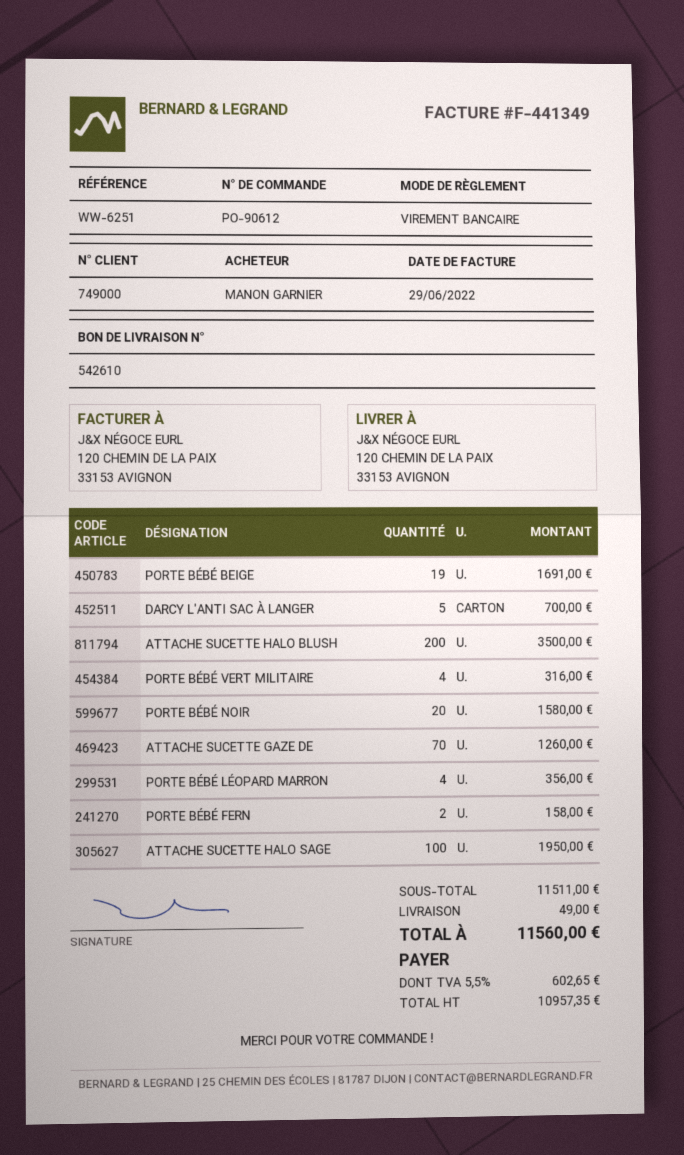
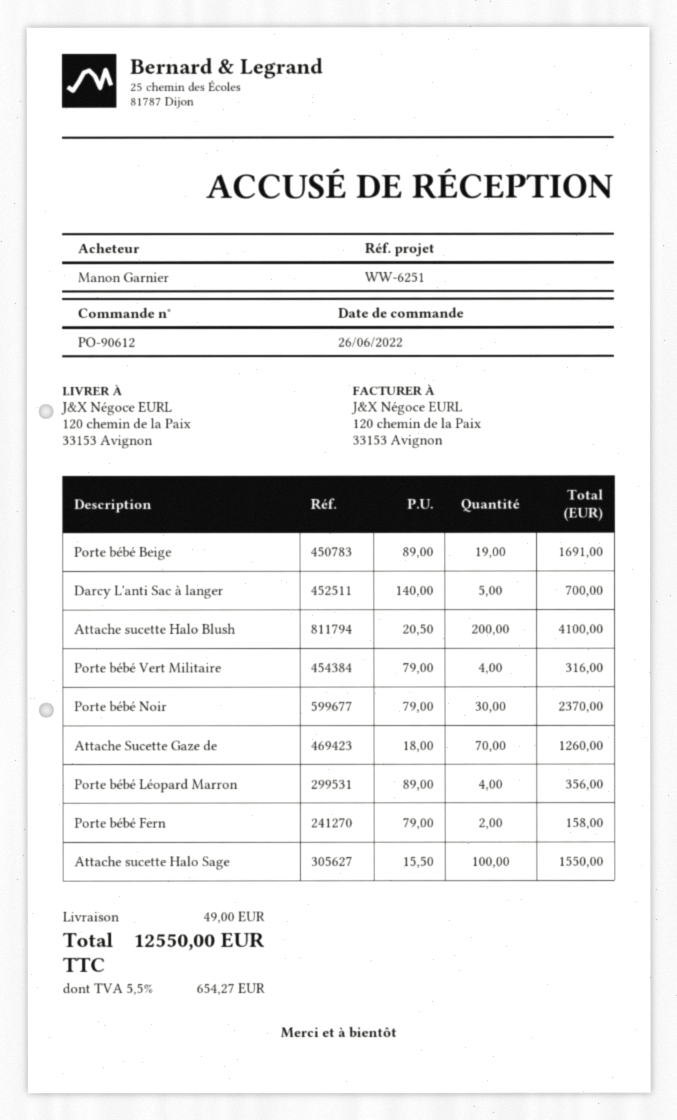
ATTACHE SUCETTE HALO BLUSH: 200 for 3500.00 -> 200 for 4100.00
PORTE BÉBÉ NOIR: 20 for 1580.00 -> 30 for 2370.00
ATTACHE SUCETTE HALO SAGE: 100 for 1950.00 -> 100 for 1550.00
tax: 5.5% = 602.65 -> 5.5% = 654.27
total: 11560.00 -> 12550.00

